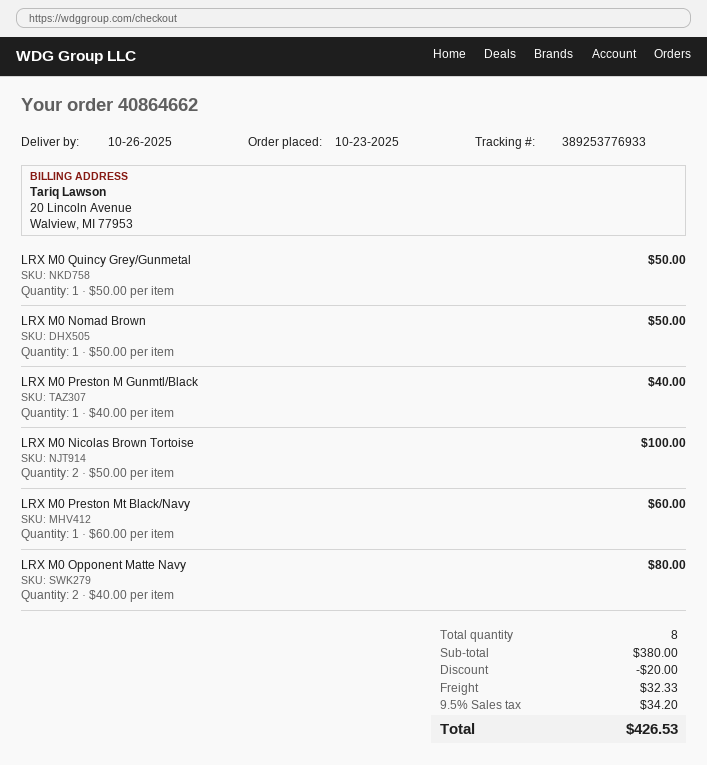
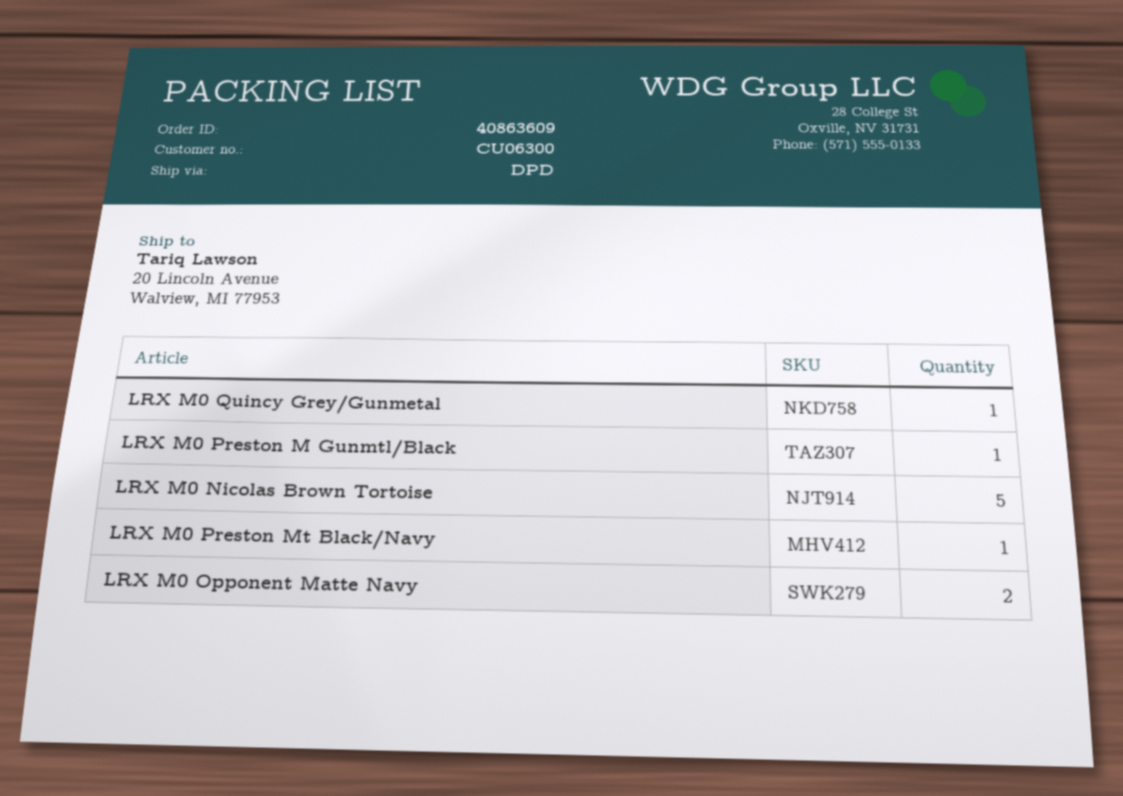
order number: 40864662 -> 40863609
LRX M0 Nomad Brown: 1 -> none
LRX M0 Nicolas Brown Tortoise: 2 -> 5

